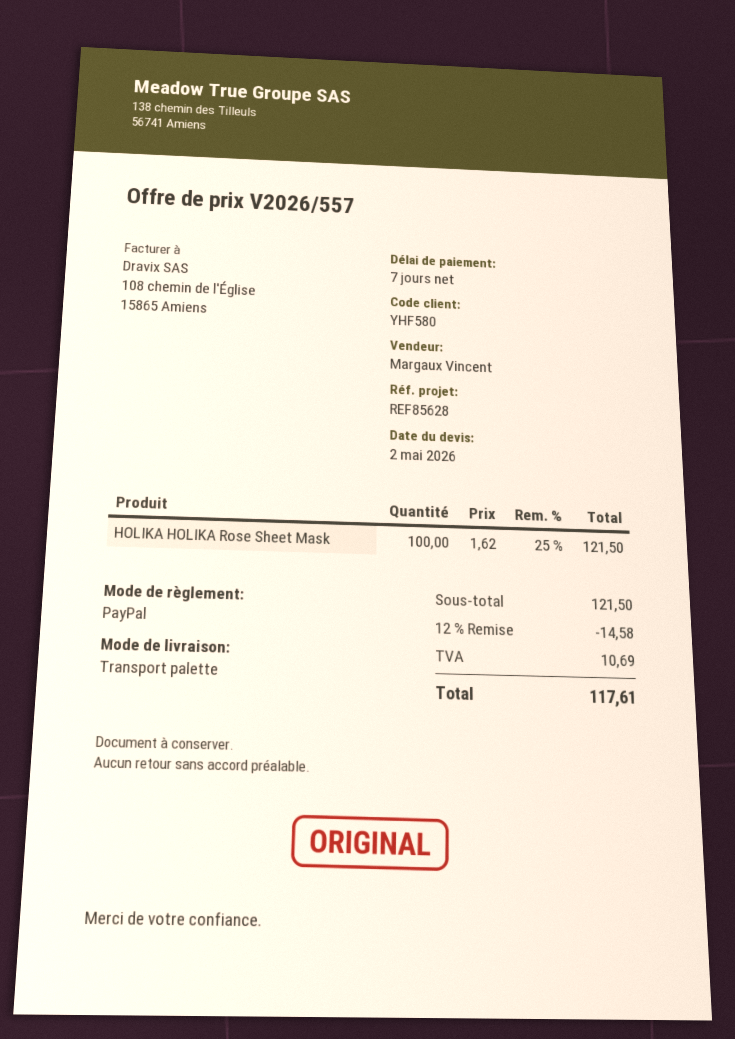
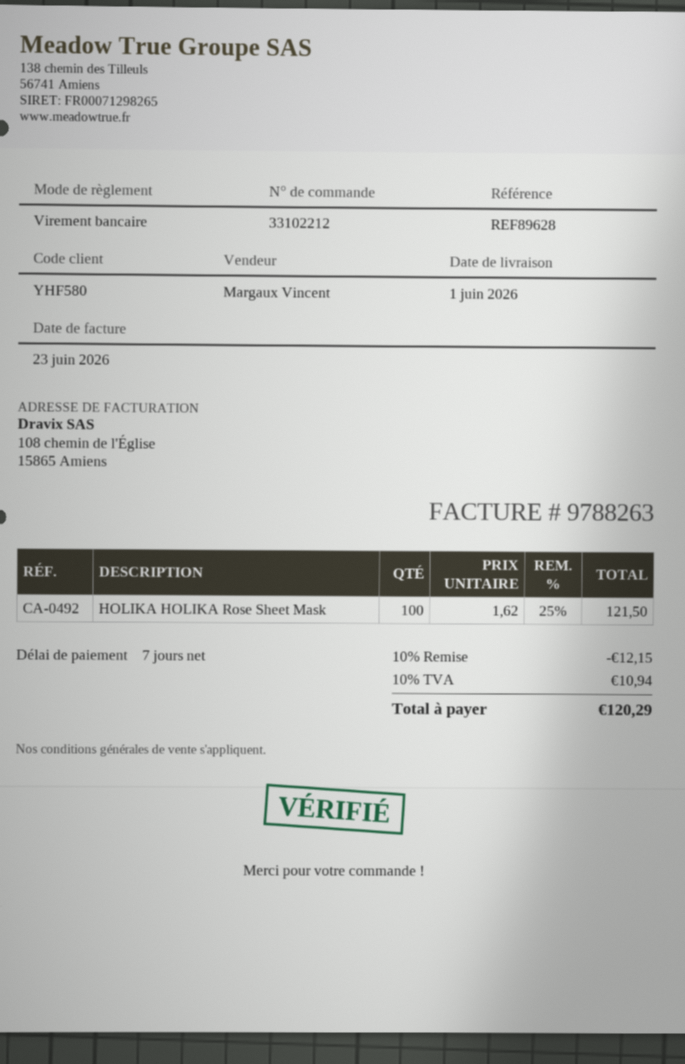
reference: REF85628 -> REF89628
payment method: PayPal -> bank transfer
discount: 12% = 14.58 -> 10% = 12.15
tax: 10.69 -> 10.94
total: 117.61 -> 120.29

